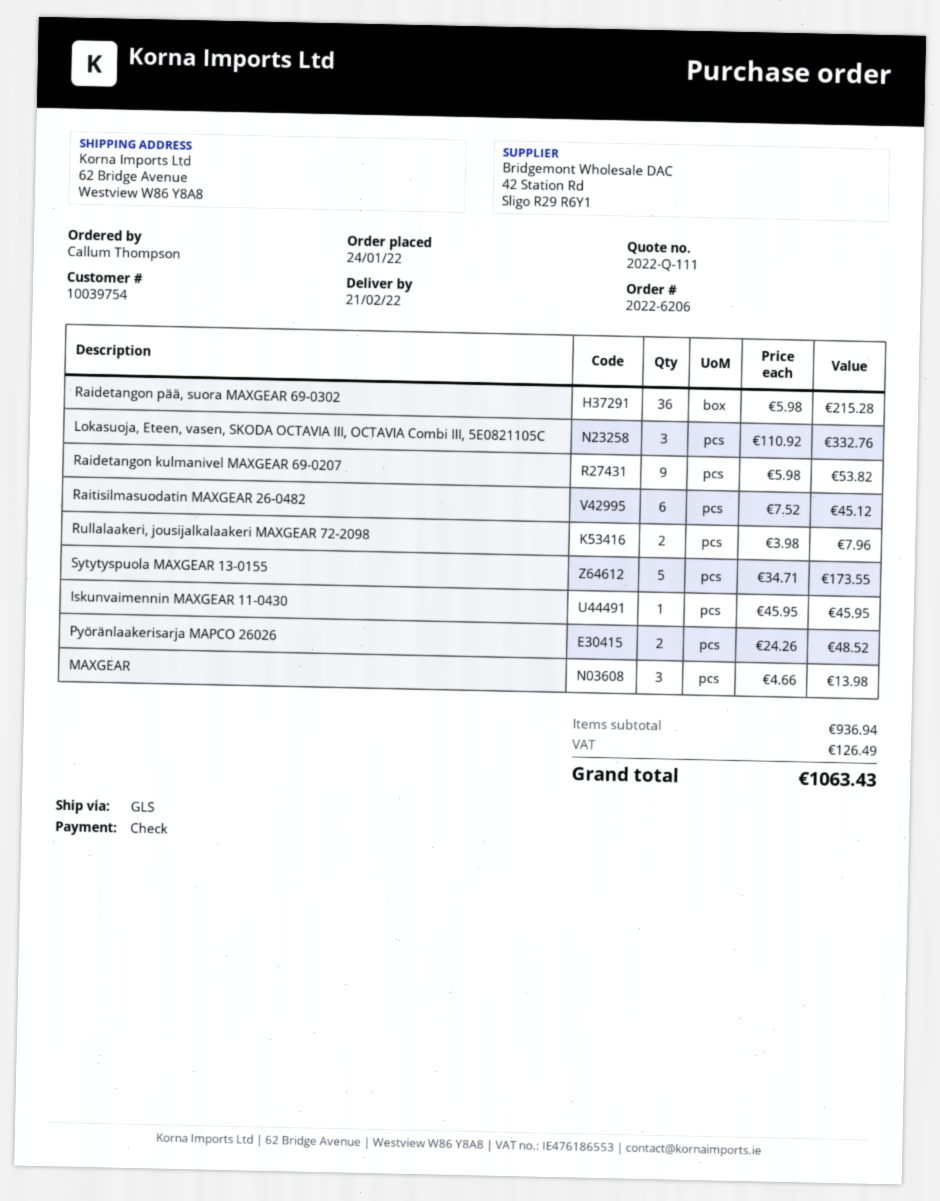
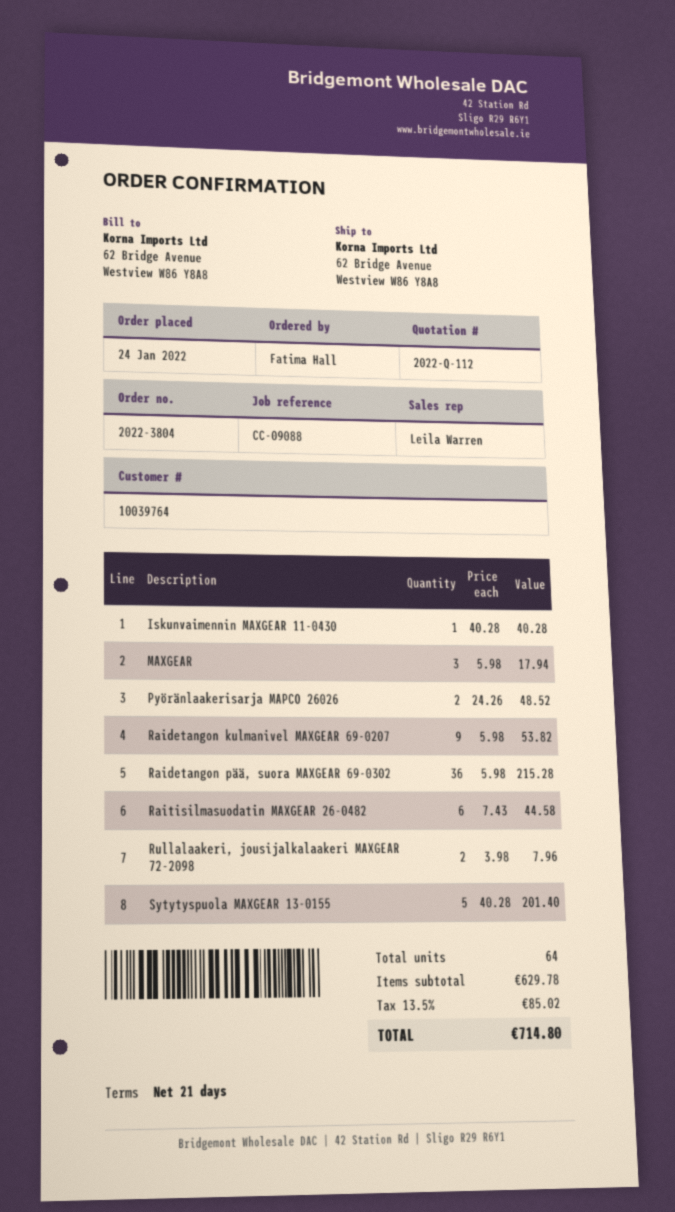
quote number: 2022-Q-111 -> 2022-Q-112
order number: 2022-6206 -> 2022-3804
customer number: 10039754 -> 10039764
ordered by: Callum Thompson -> Fatima Hall
Lokasuoja, Eteen, vasen, SKODA OCTAVIA III, OCTAVIA Combi III, 5E0821105C: 3 x 110.92 = 332.76 -> none
Raitisilmasuodatin MAXGEAR 26-0482: 6 x 7.52 = 45.12 -> 6 x 7.43 = 44.58
Sytytyspuola MAXGEAR 13-0155: 5 x 34.71 = 173.55 -> 5 x 40.28 = 201.40
Iskunvaimennin MAXGEAR 11-0430: 1 x 45.95 = 45.95 -> 1 x 40.28 = 40.28
MAXGEAR: 3 x 4.66 = 13.98 -> 3 x 5.98 = 17.94
subtotal: 936.94 -> 629.78
tax: 126.49 -> 85.02
total: 1063.43 -> 714.80

